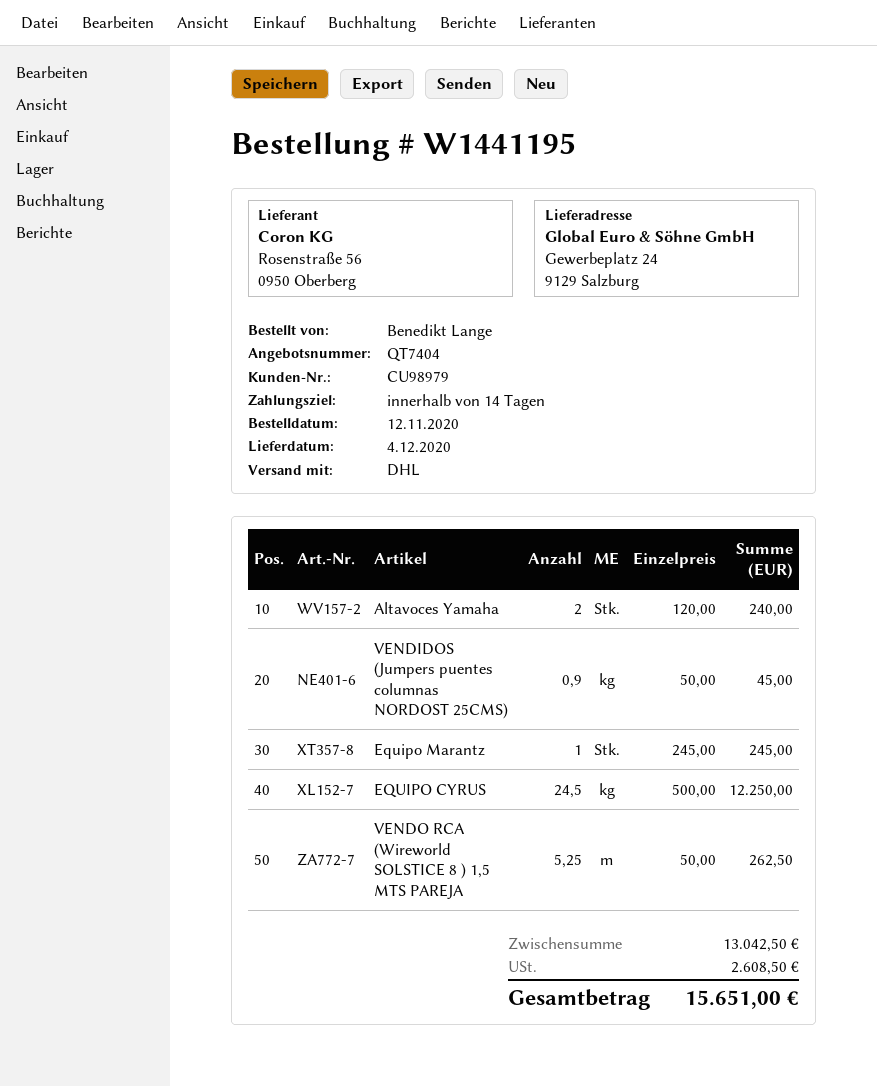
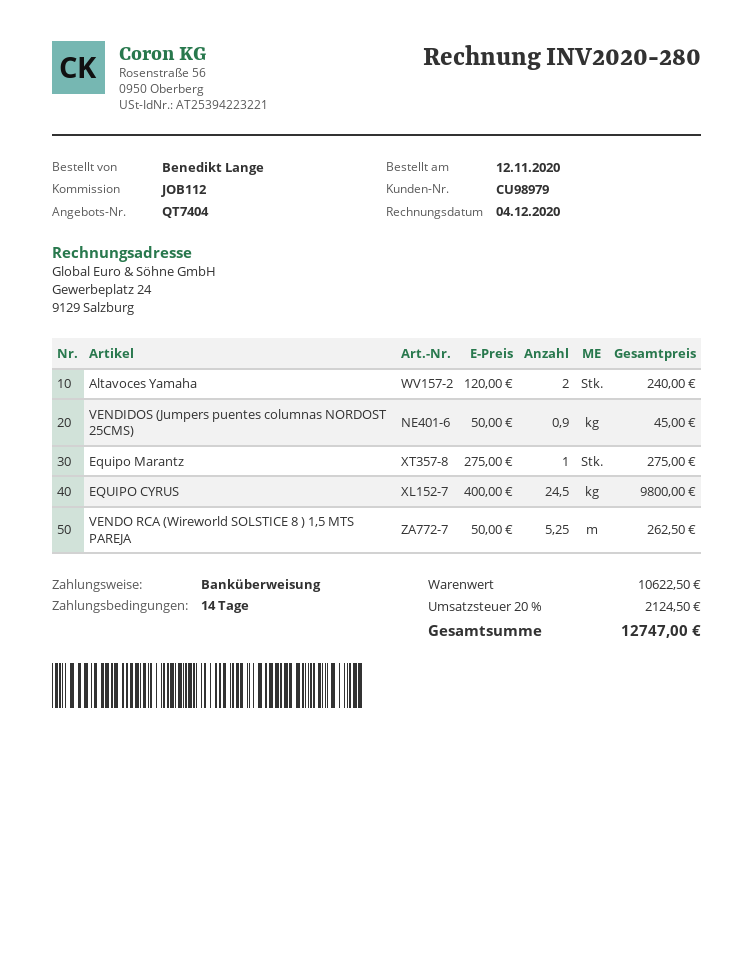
Equipo Marantz: 1 x 245.00 = 245.00 -> 1 x 275.00 = 275.00
EQUIPO CYRUS: 24.5 x 500.00 = 12250.00 -> 24.5 x 400.00 = 9800.00
subtotal: 13042.50 -> 10622.50
tax: 2608.50 -> 2124.50
total: 15651.00 -> 12747.00

